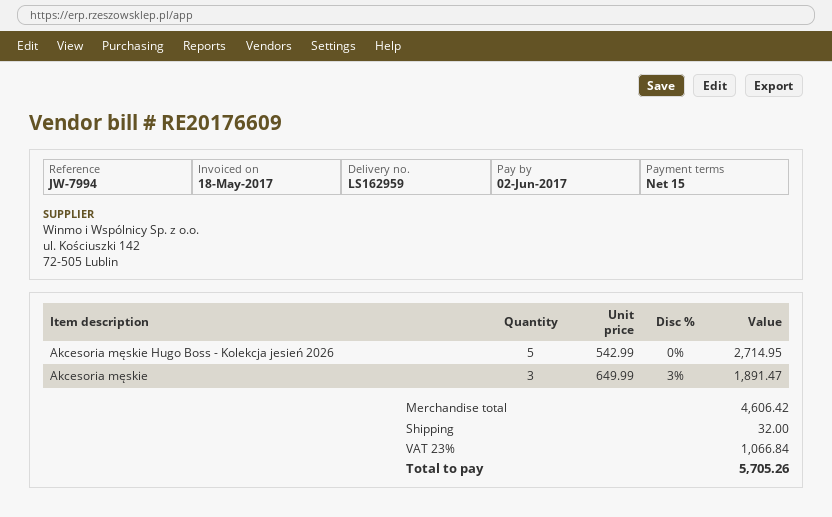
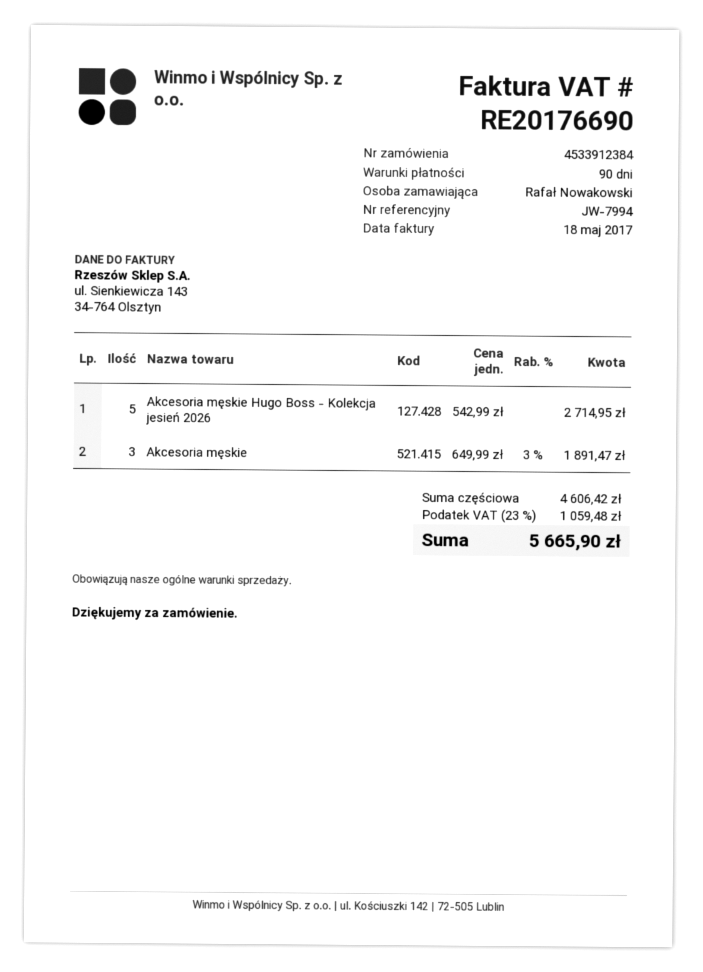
invoice number: RE20176609 -> RE20176690
payment terms: 15 days -> 90 days
shipping: 32.00 -> none
tax: 23% = 1066.84 -> 23% = 1059.48
total: 5705.26 -> 5665.90

